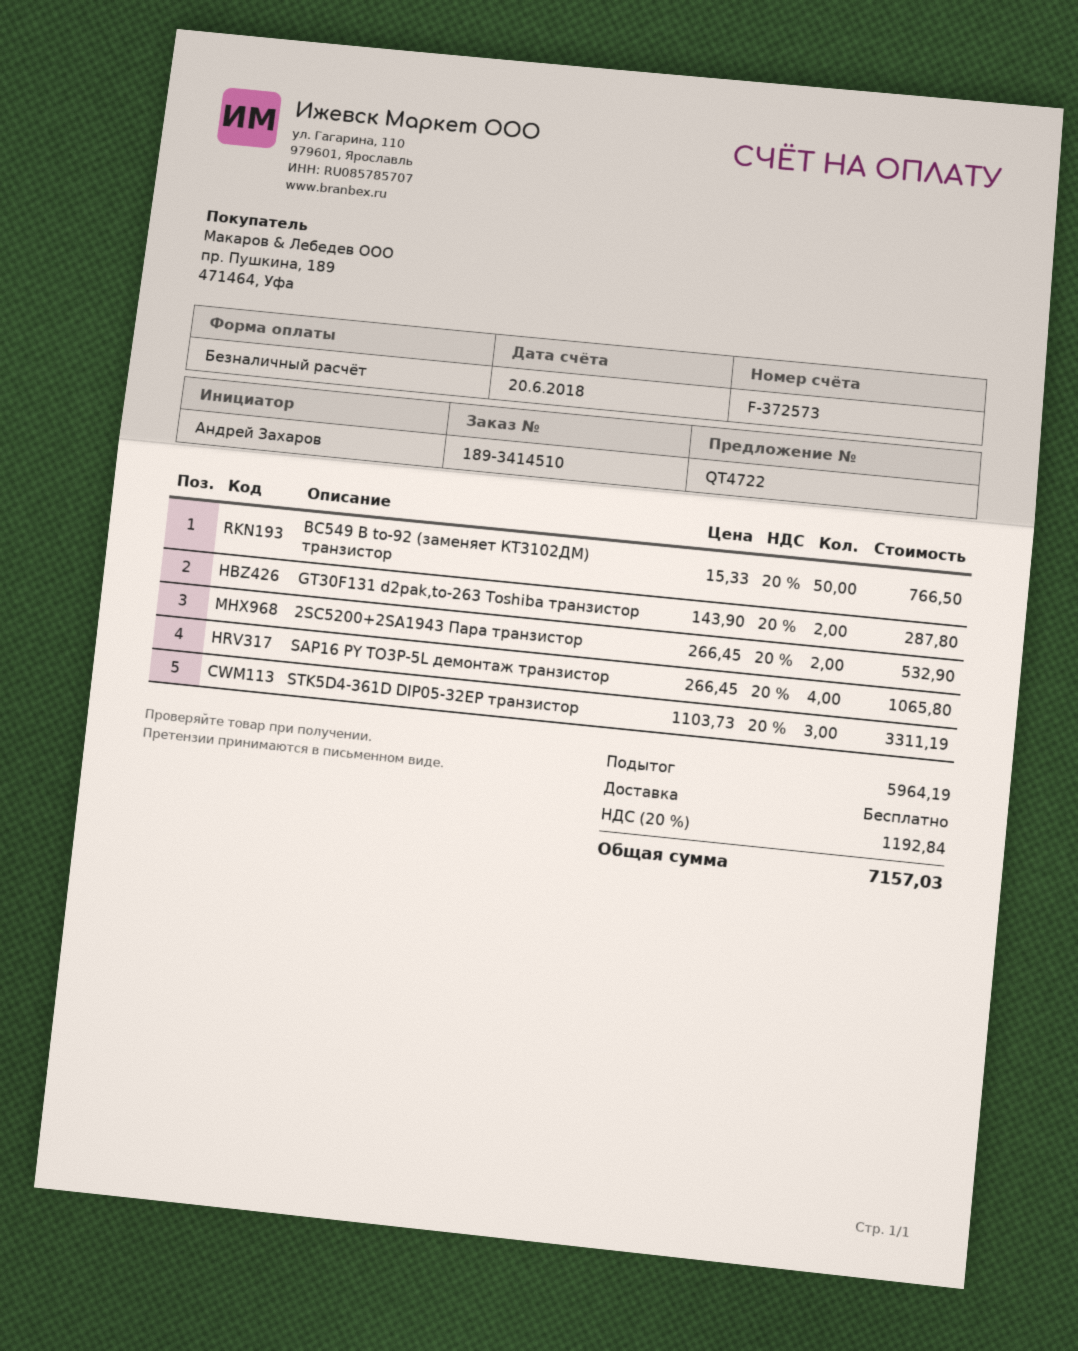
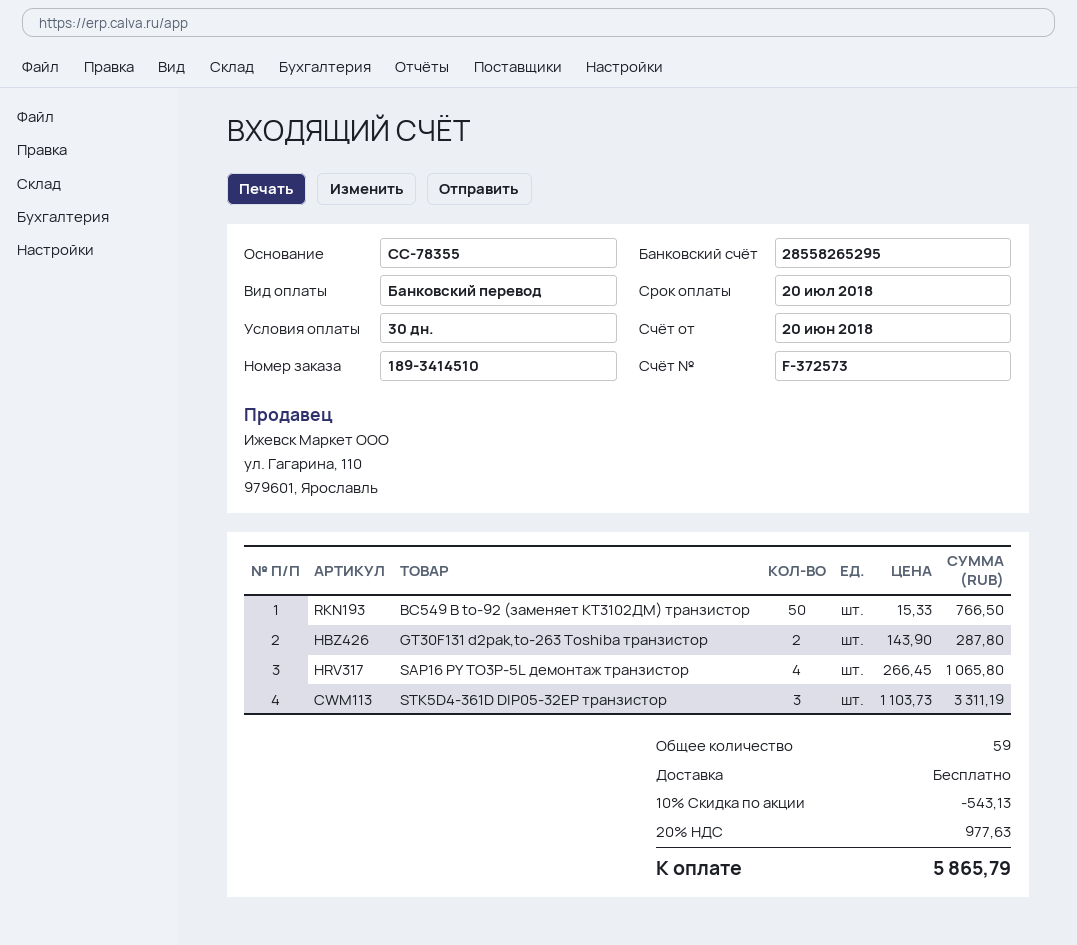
2SC5200+2SA1943 Пара транзистор: 2 x 266.45 = 532.90 -> none
discount: none -> 10% = 543.13
tax: 20% = 1192.84 -> 20% = 977.63
total: 7157.03 -> 5865.79

